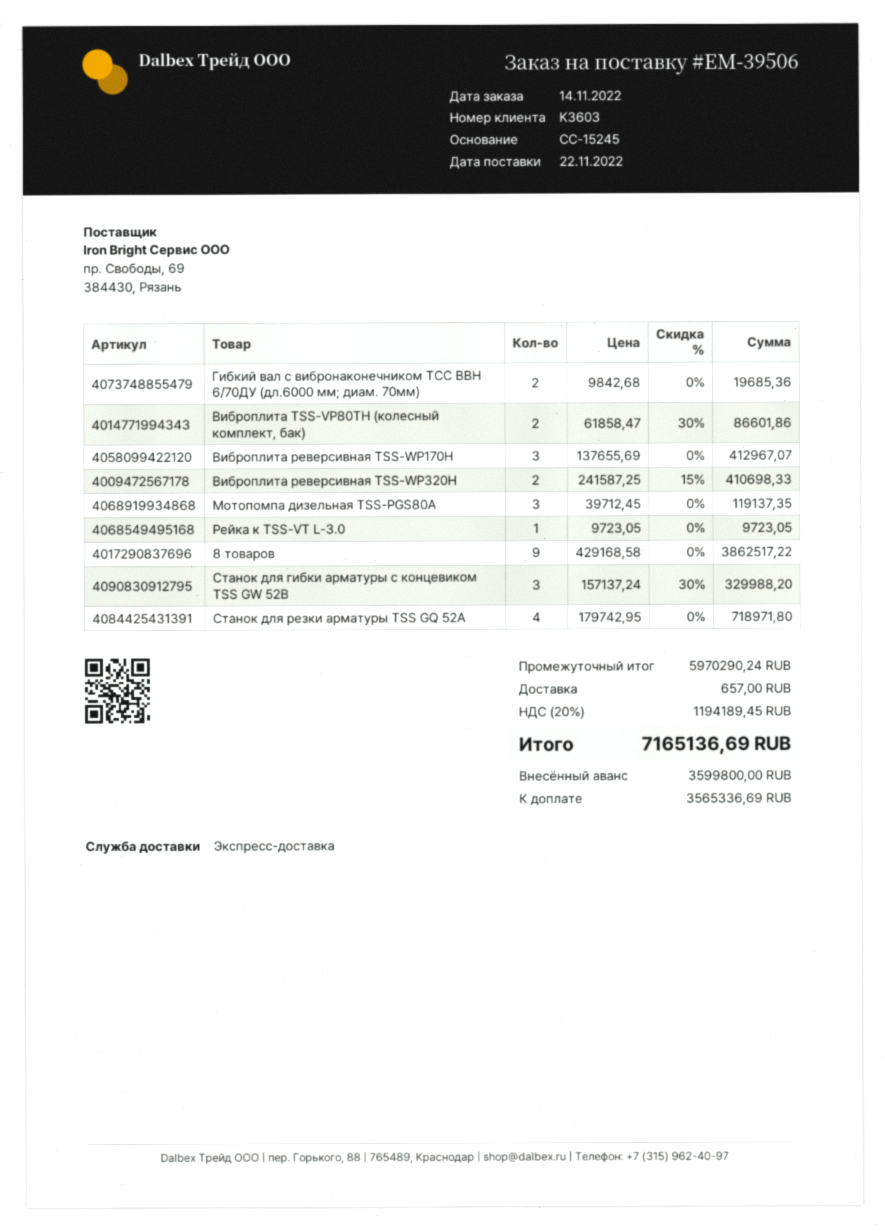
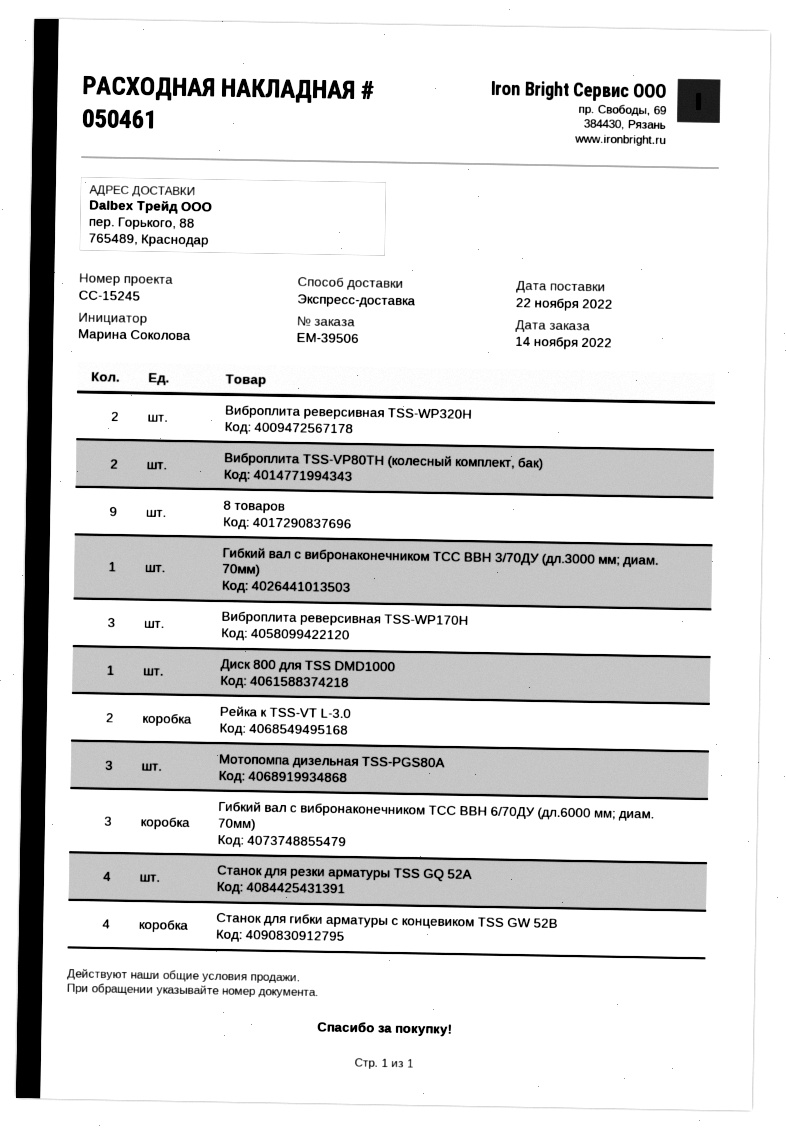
Гибкий вал с вибронаконечником ТСС ВВН 6/70ДУ (дл.6000 мм; диам. 70мм): 2 -> 3
Рейка к TSS-VT L-3.0: 1 -> 2
Станок для гибки арматуры с концевиком TSS GW 52В: 3 -> 4
Гибкий вал с вибронаконечником ТСС ВВН 3/70ДУ (дл.3000 мм; диам. 70мм): none -> 1
Диск 800 для TSS DMD1000: none -> 1

